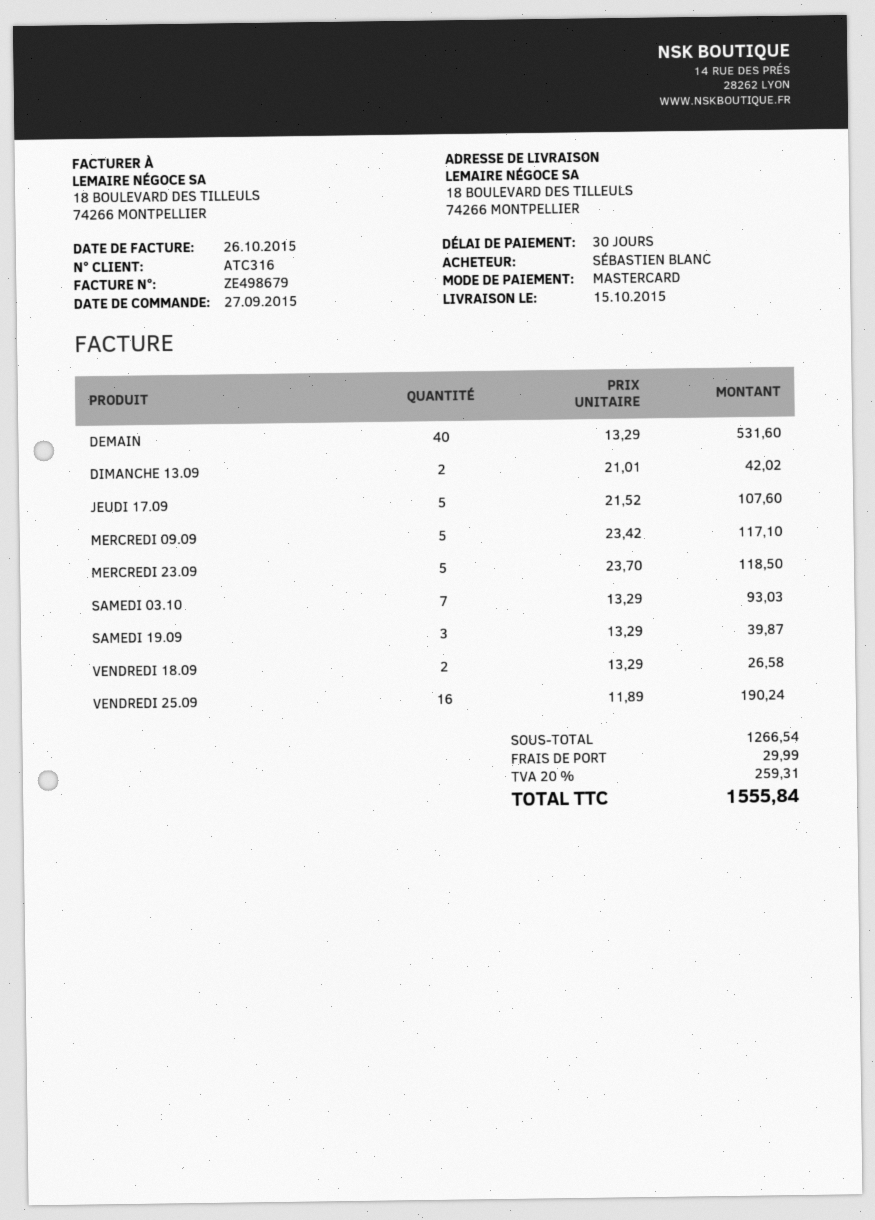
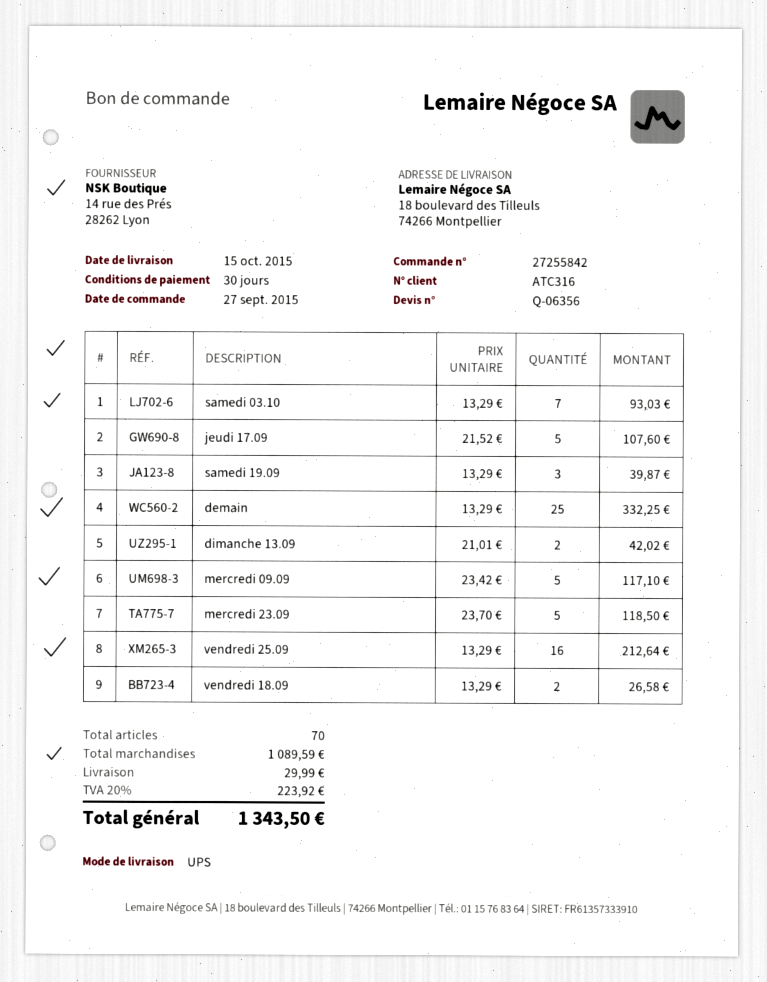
DEMAIN: 40 x 13.29 = 531.60 -> 25 x 13.29 = 332.25
VENDREDI 25.09: 16 x 11.89 = 190.24 -> 16 x 13.29 = 212.64
subtotal: 1266.54 -> 1089.59
tax: 20% = 259.31 -> 20% = 223.92
total: 1555.84 -> 1343.50

